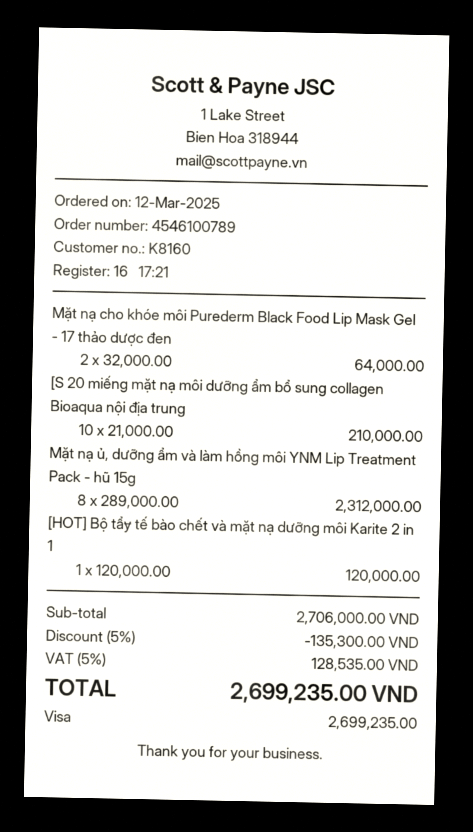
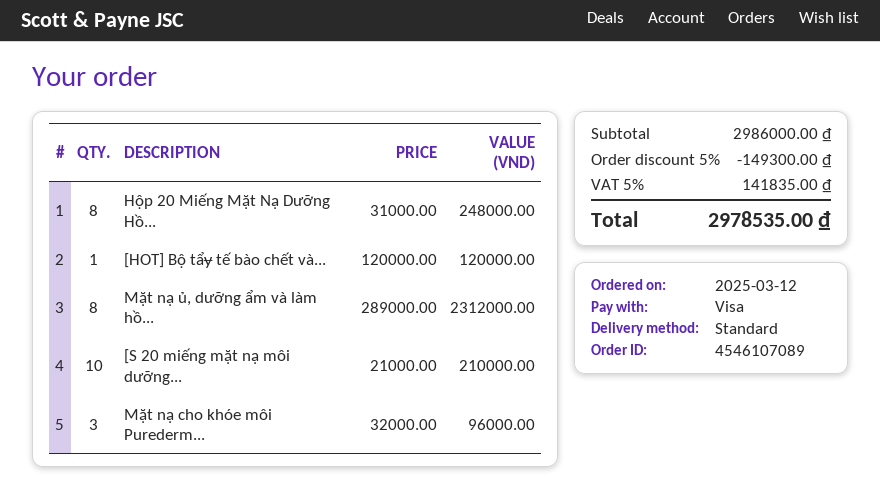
order number: 4546100789 -> 4546107089
Mặt nạ cho khóe môi Purederm Black Food Lip Mask Gel - 17 thảo dược đen: 2 x 32000.00 = 64000.00 -> 3 x 32000.00 = 96000.00
Hộp 20 Miếng Mặt Nạ Dưỡng Hồ...: none -> 8 x 31000.00 = 248000.00
subtotal: 2706000.00 -> 2986000.00
discount: 5% = 135300.00 -> 5% = 149300.00
tax: 5% = 128535.00 -> 5% = 141835.00
total: 2699235.00 -> 2978535.00

